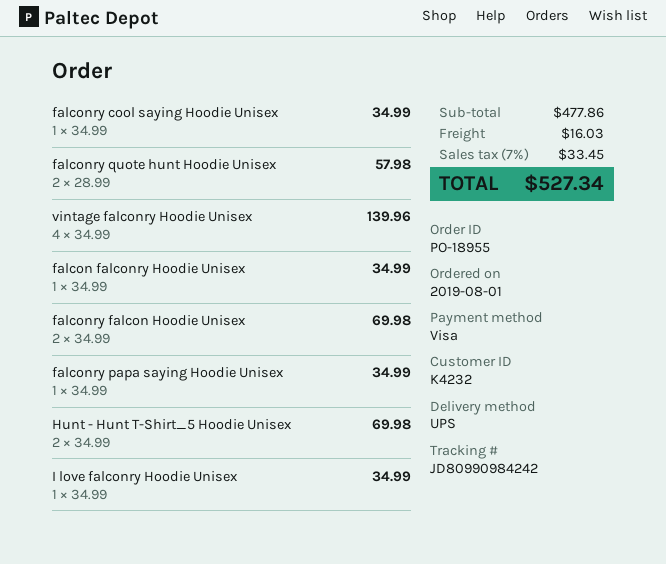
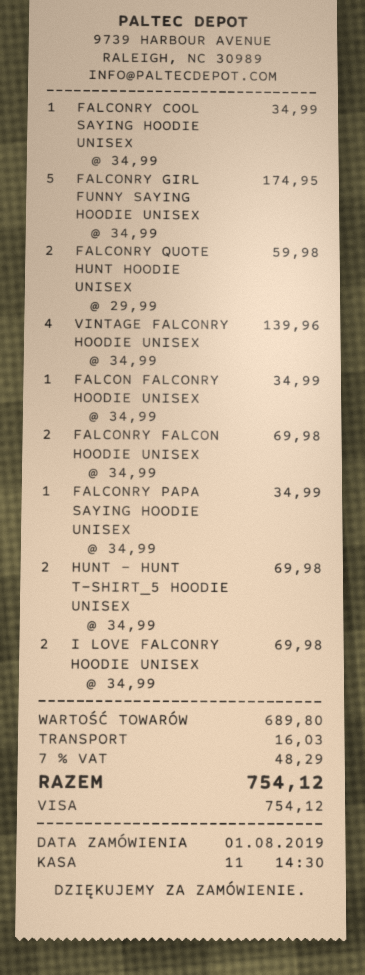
falconry quote hunt Hoodie Unisex: 2 x 28.99 = 57.98 -> 2 x 29.99 = 59.98
I love falconry Hoodie Unisex: 1 x 34.99 = 34.99 -> 2 x 34.99 = 69.98
FALCONRY GIRL FUNNY SAYING HOODIE UNISEX: none -> 5 x 34.99 = 174.95
subtotal: 477.86 -> 689.80
tax: 7% = 33.45 -> 7% = 48.29
total: 527.34 -> 754.12

